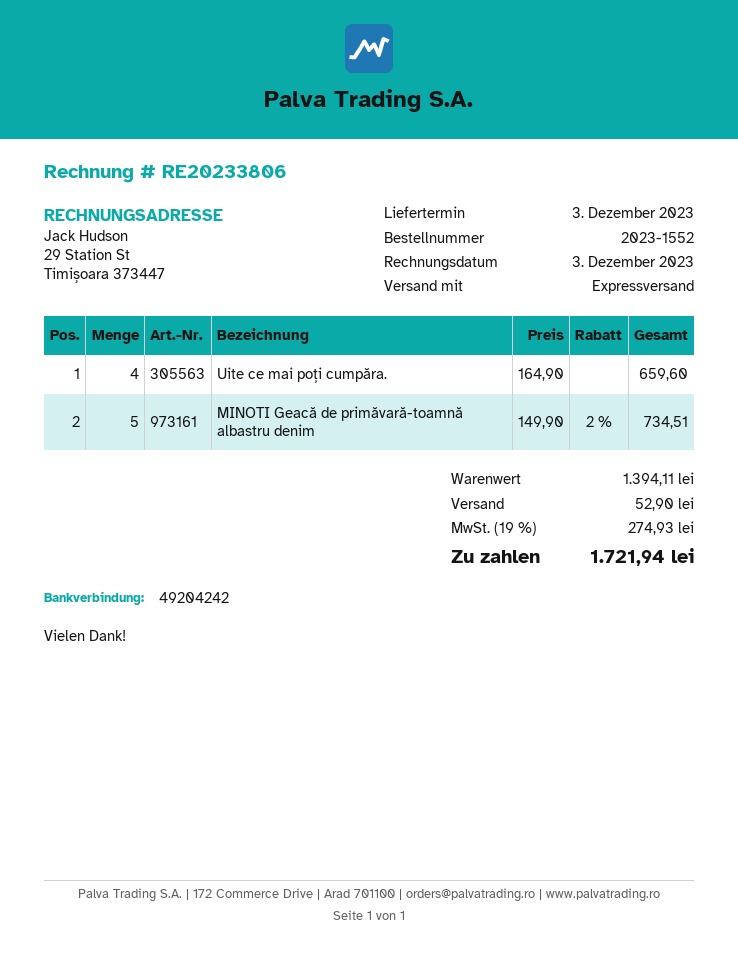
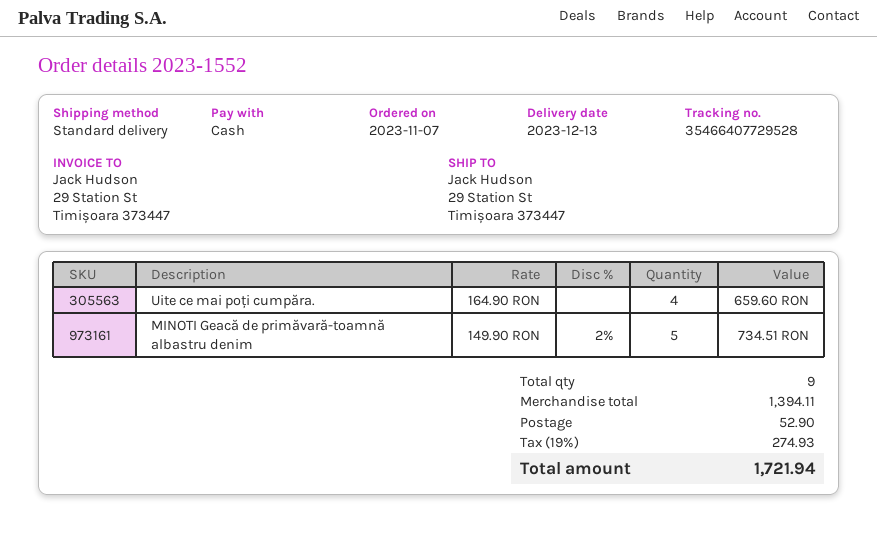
delivery date: 2023-12-03 -> 2023-12-13
shipping method: express -> standard

